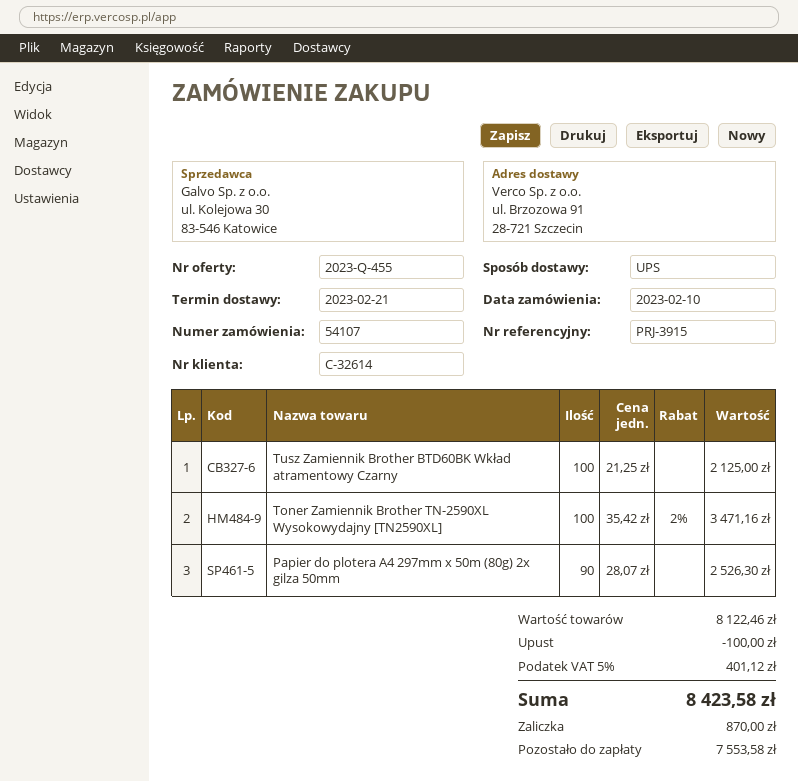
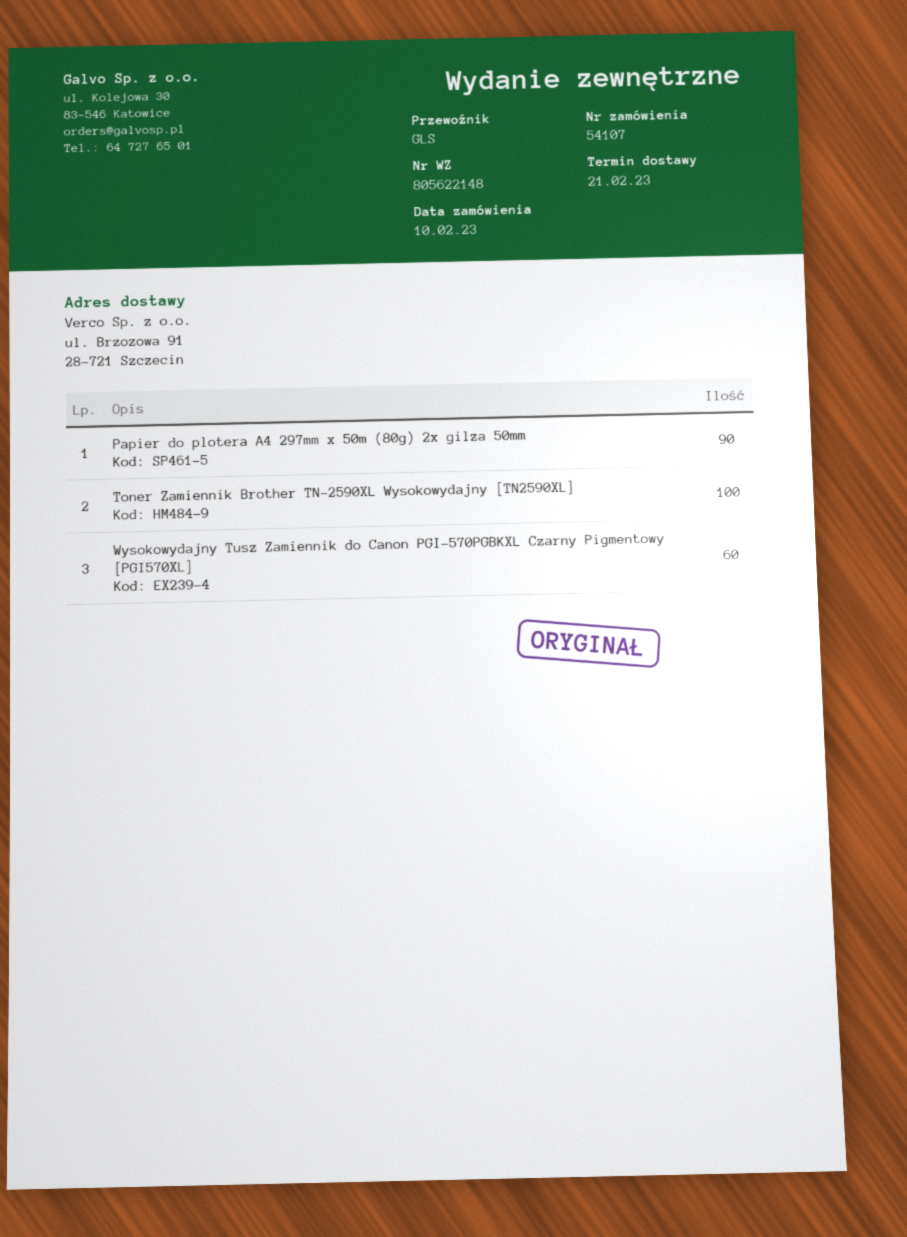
shipping method: UPS -> GLS
Tusz Zamiennik Brother BTD60BK Wkład atramentowy Czarny: 100 -> none
Wysokowydajny Tusz Zamiennik do Canon PGI-570PGBKXL Czarny Pigmentowy [PGI570XL]: none -> 60

